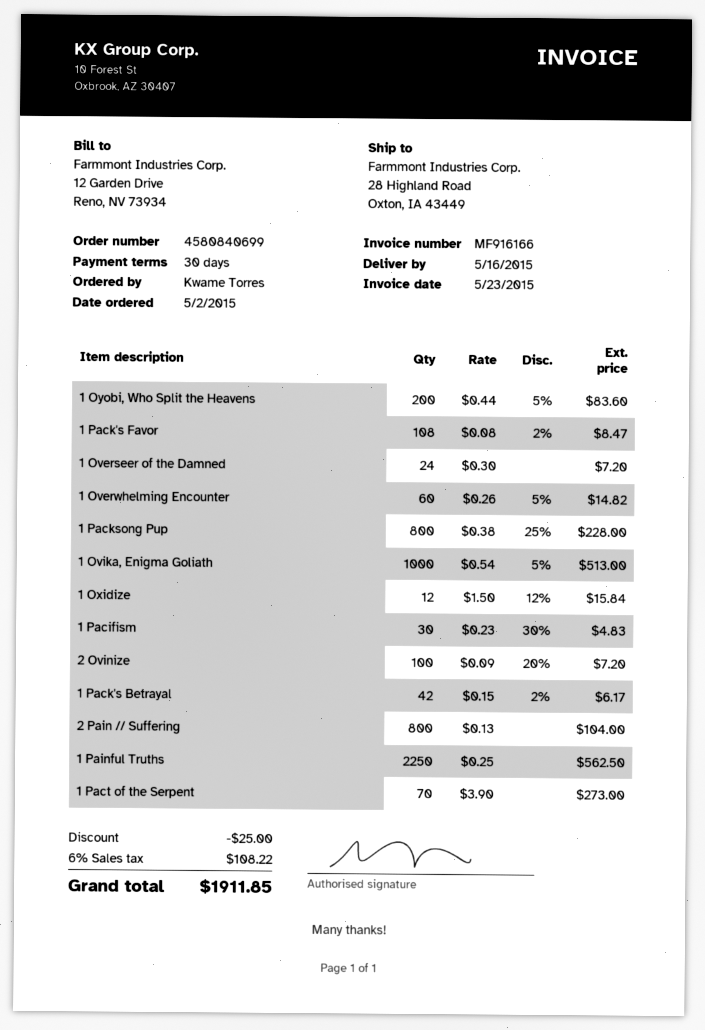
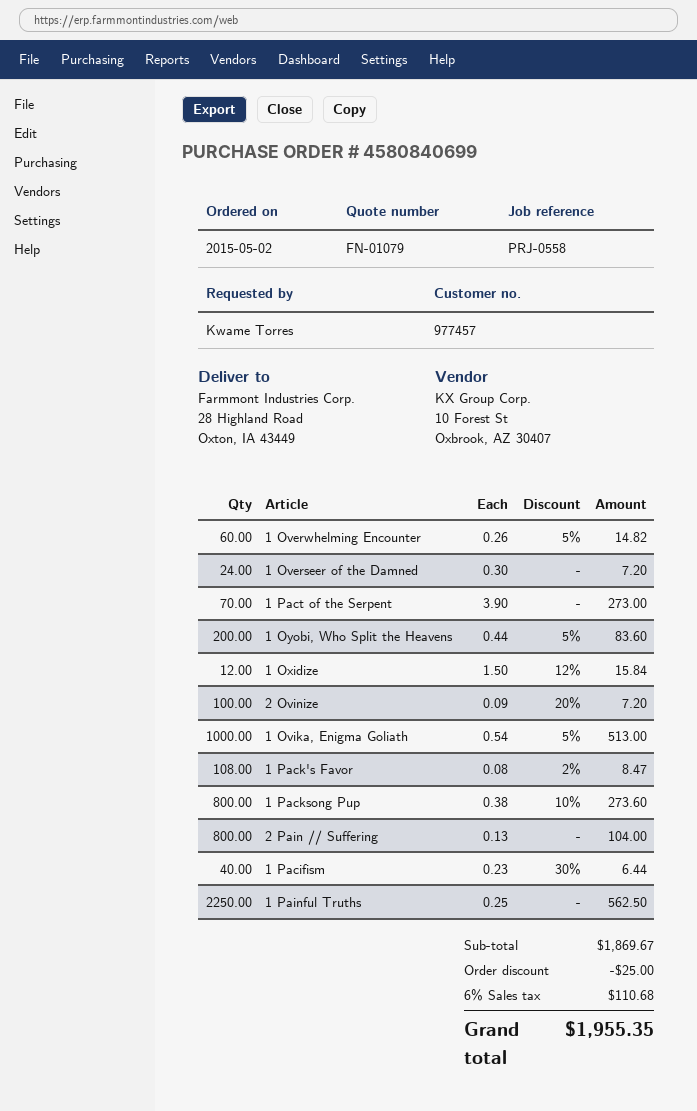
1 Packsong Pup: 800 x 0.38 - 25% = 228.00 -> 800 x 0.38 - 10% = 273.60
1 Pacifism: 30 x 0.23 - 30% = 4.83 -> 40 x 0.23 - 30% = 6.44
1 Pack's Betrayal: 42 x 0.15 - 2% = 6.17 -> none
tax: 6% = 108.22 -> 6% = 110.68
total: 1911.85 -> 1955.35

